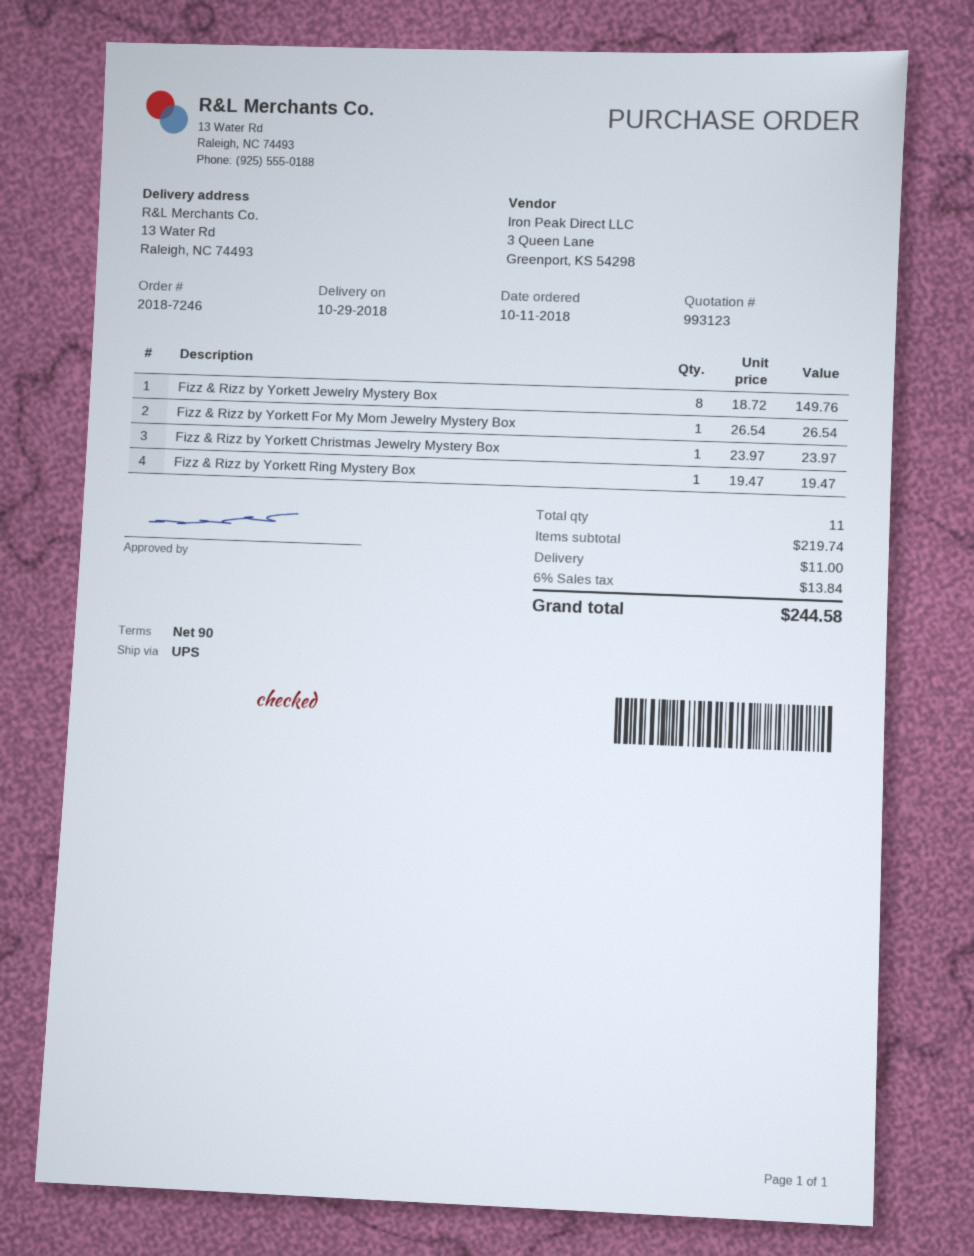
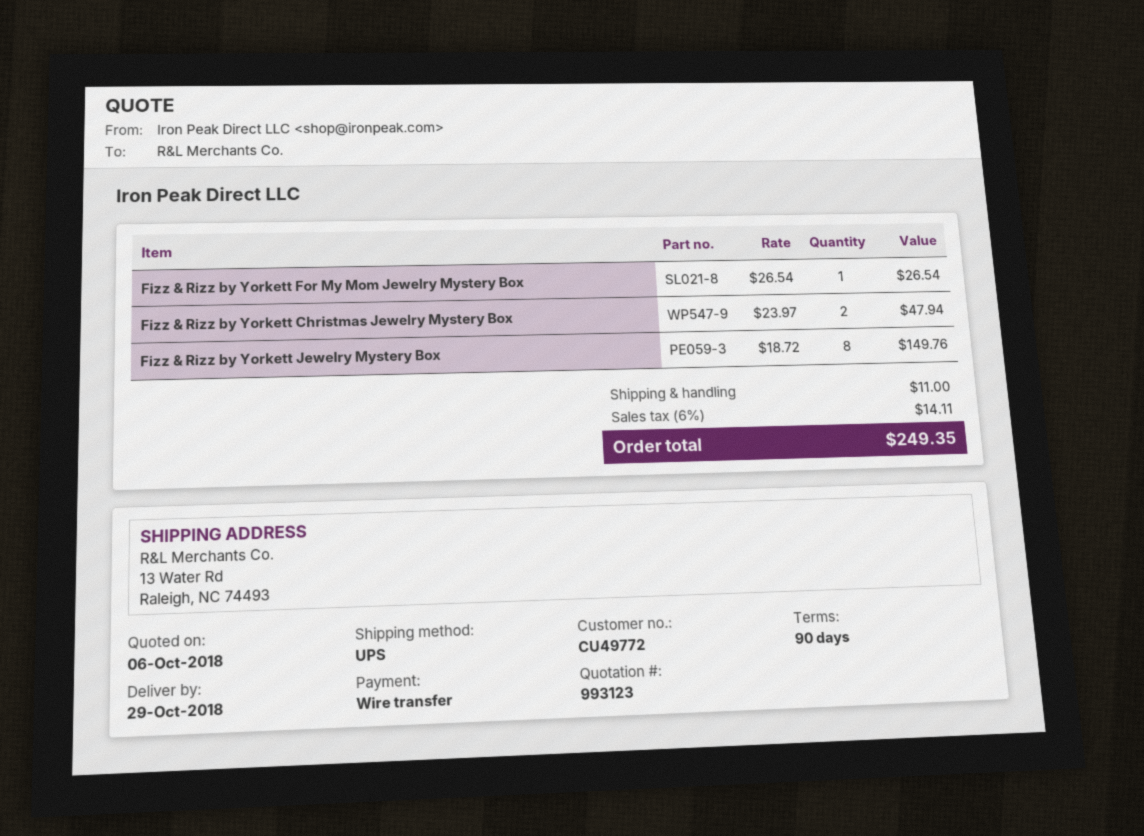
Fizz & Rizz by Yorkett Christmas Jewelry Mystery Box: 1 x 23.97 = 23.97 -> 2 x 23.97 = 47.94
Fizz & Rizz by Yorkett Ring Mystery Box: 1 x 19.47 = 19.47 -> none
tax: 6% = 13.84 -> 6% = 14.11
total: 244.58 -> 249.35

